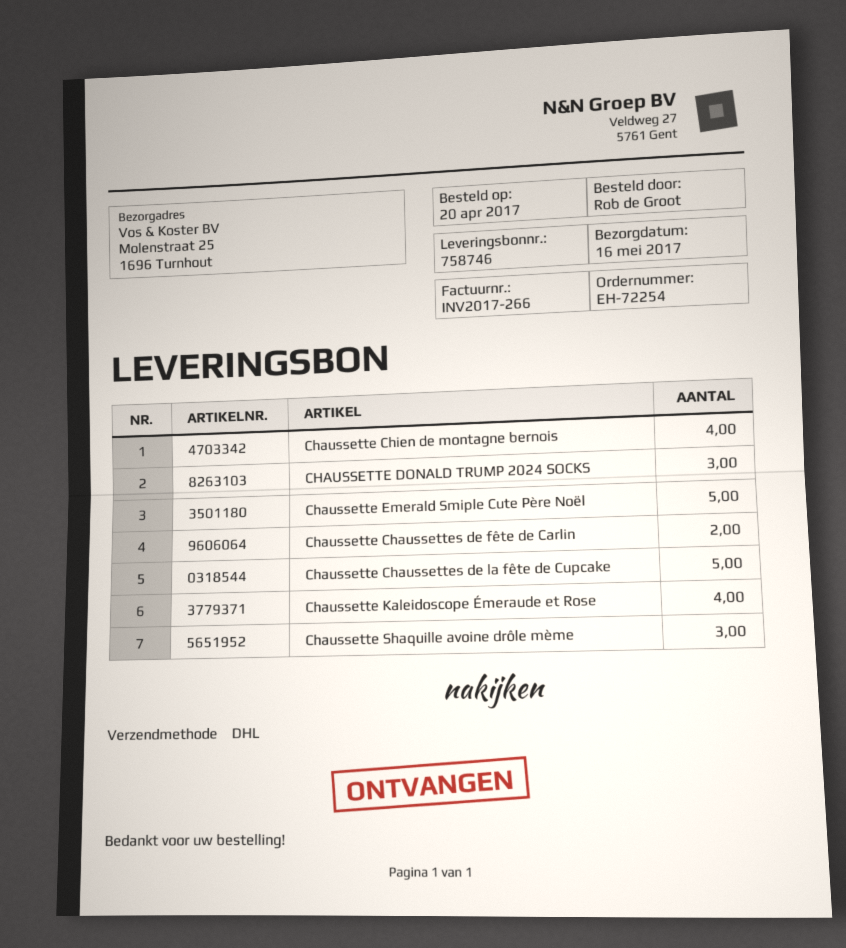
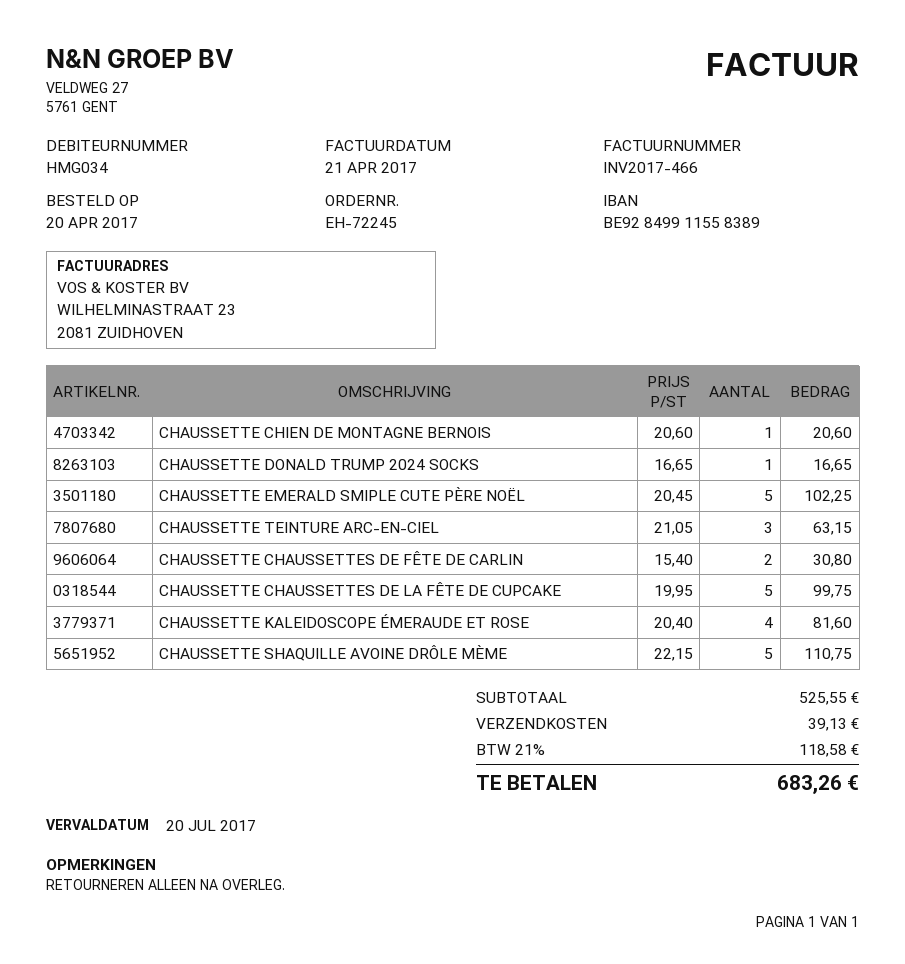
order number: EH-72254 -> EH-72245
invoice number: INV2017-266 -> INV2017-466
Chaussette Chien de montagne bernois: 4 -> 1
CHAUSSETTE DONALD TRUMP 2024 SOCKS: 3 -> 1
Chaussette Shaquille avoine drôle mème: 3 -> 5
CHAUSSETTE TEINTURE ARC-EN-CIEL: none -> 3

